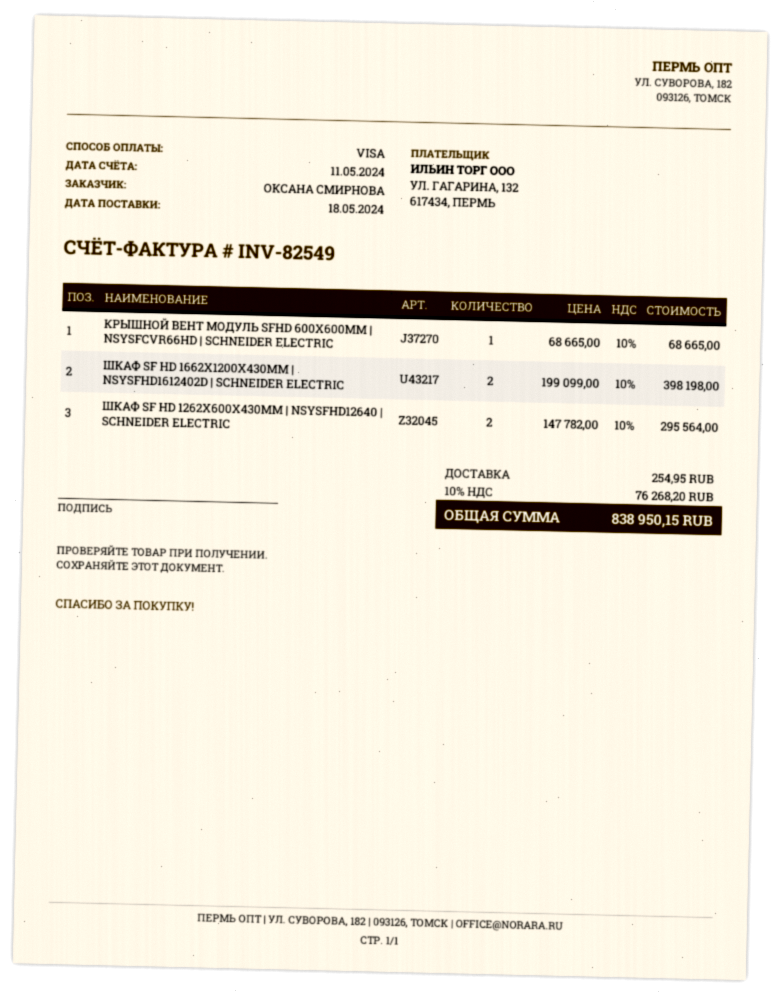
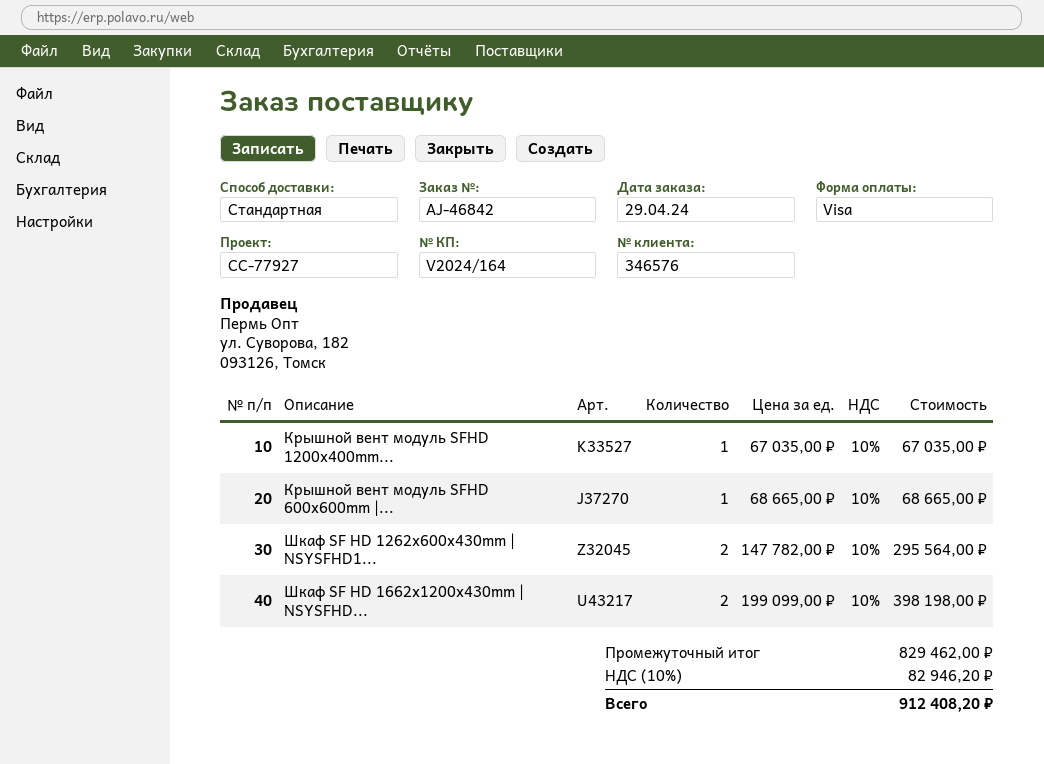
Крышной вент модуль SFHD 1200x400mm...: none -> 1 x 67035.00 = 67035.00
shipping: 254.95 -> none
tax: 10% = 76268.20 -> 10% = 82946.20
total: 838950.15 -> 912408.20

